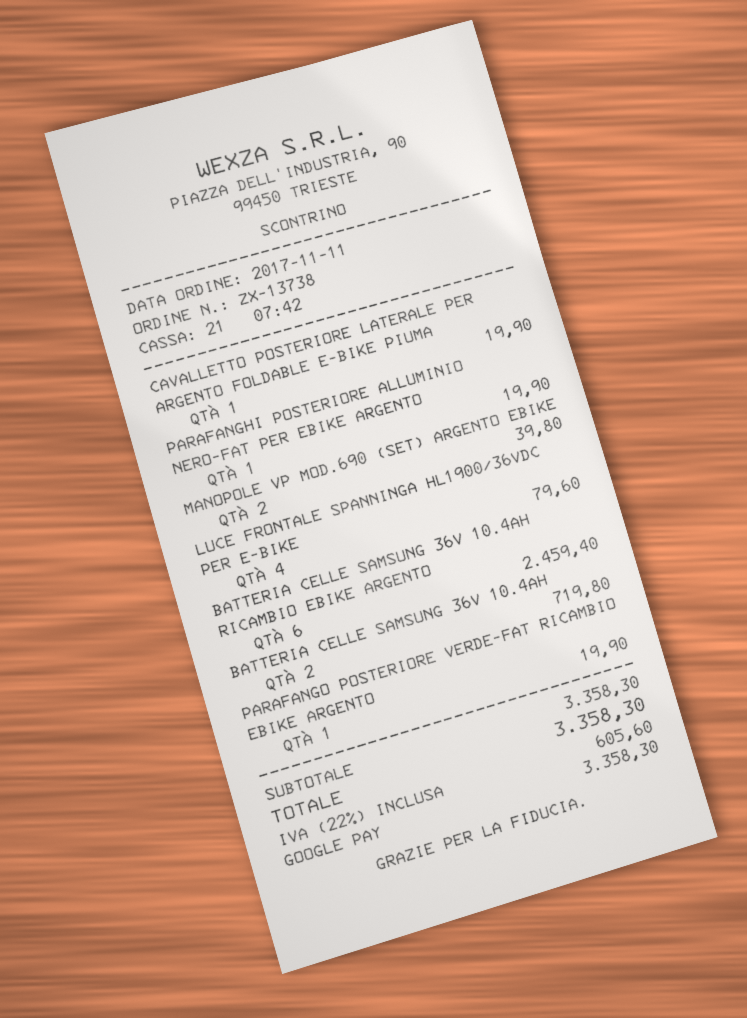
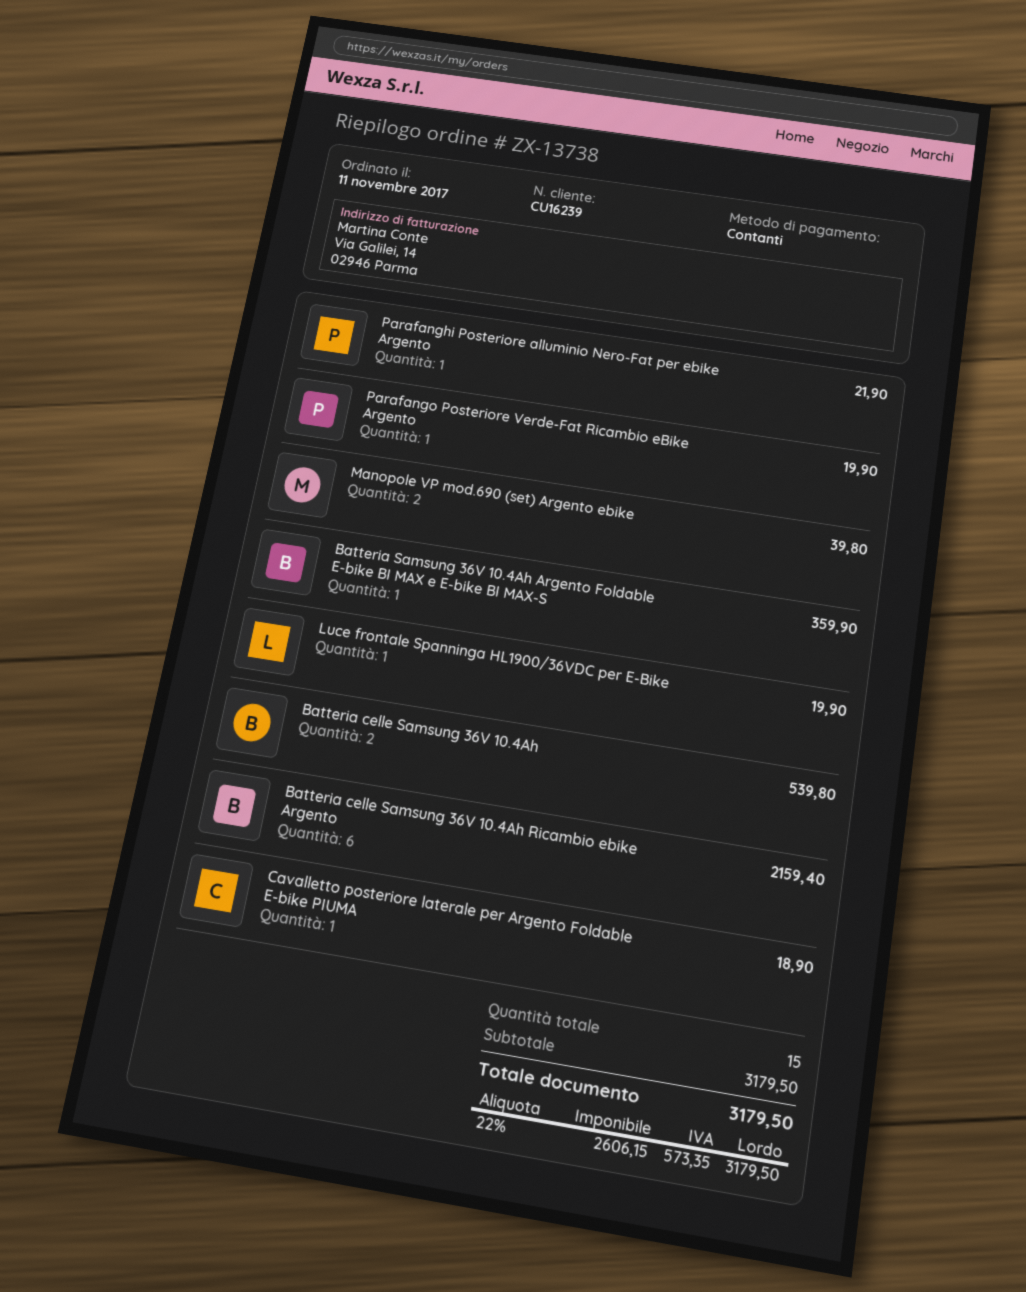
payment method: Google Pay -> cash
CAVALLETTO POSTERIORE LATERALE PER ARGENTO FOLDABLE E-BIKE PIUMA: 1 for 19.90 -> 1 for 18.90
PARAFANGHI POSTERIORE ALLUMINIO NERO-FAT PER EBIKE ARGENTO: 1 for 19.90 -> 1 for 21.90
LUCE FRONTALE SPANNINGA HL1900/36VDC PER E-BIKE: 4 for 79.60 -> 1 for 19.90
BATTERIA CELLE SAMSUNG 36V 10.4AH RICAMBIO EBIKE ARGENTO: 6 for 2459.40 -> 6 for 2159.40
BATTERIA CELLE SAMSUNG 36V 10.4AH: 2 for 719.80 -> 2 for 539.80
Batteria Samsung 36V 10.4Ah Argento Foldable E-bike BI MAX e E-bike BI MAX-S: none -> 1 for 359.90
subtotal: 3358.30 -> 3179.50
tax: 22% = 605.60 -> 22% = 573.35
total: 3358.30 -> 3179.50

